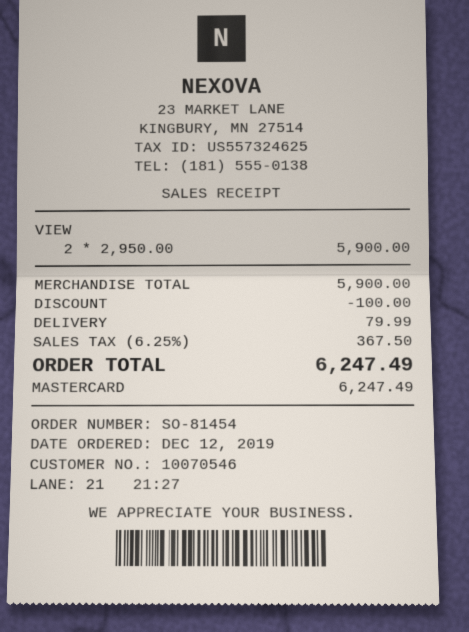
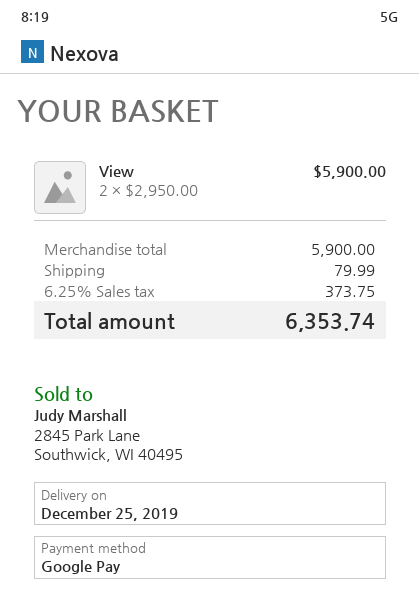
payment method: Mastercard -> Google Pay
discount: 100.00 -> none
tax: 6.25% = 367.50 -> 6.25% = 373.75
total: 6247.49 -> 6353.74

